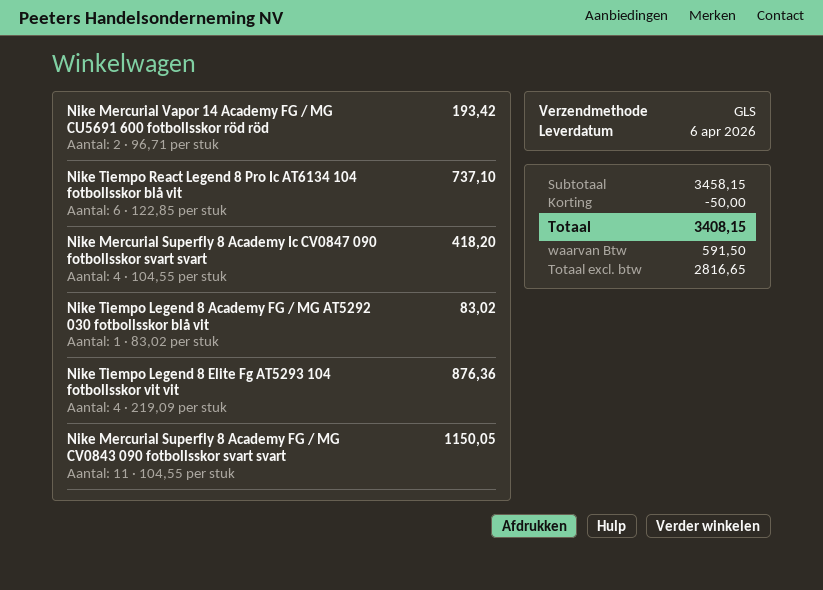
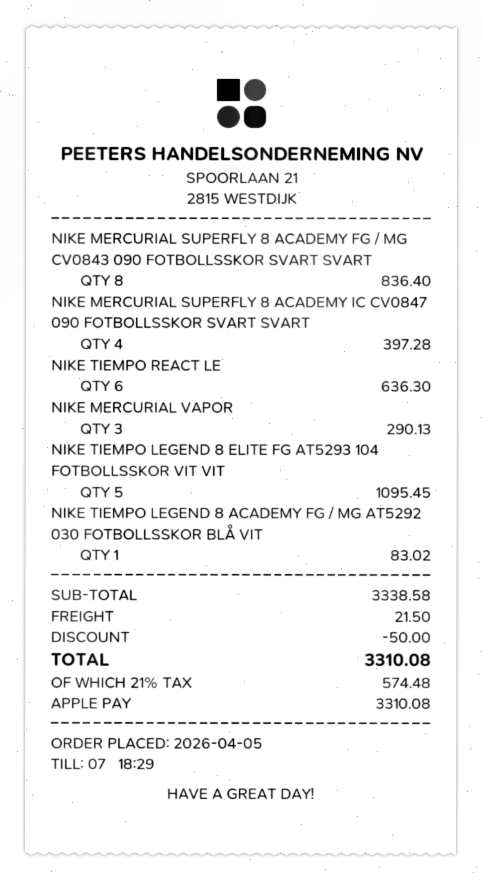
Nike Mercurial Vapor 14 Academy FG / MG CU5691 600 fotbollsskor röd röd: 2 for 193.42 -> 3 for 290.13
Nike Tiempo React Legend 8 Pro Ic AT6134 104 fotbollsskor blå vit: 6 for 737.10 -> 6 for 636.30
Nike Mercurial Superfly 8 Academy Ic CV0847 090 fotbollsskor svart svart: 4 for 418.20 -> 4 for 397.28
Nike Tiempo Legend 8 Elite Fg AT5293 104 fotbollsskor vit vit: 4 for 876.36 -> 5 for 1095.45
Nike Mercurial Superfly 8 Academy FG / MG CV0843 090 fotbollsskor svart svart: 11 for 1150.05 -> 8 for 836.40
subtotal: 3458.15 -> 3338.58
shipping: none -> 21.50
tax: 591.50 -> 574.48
total: 3408.15 -> 3310.08

